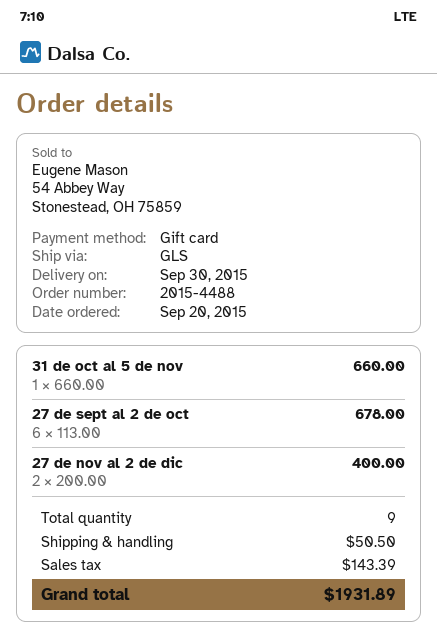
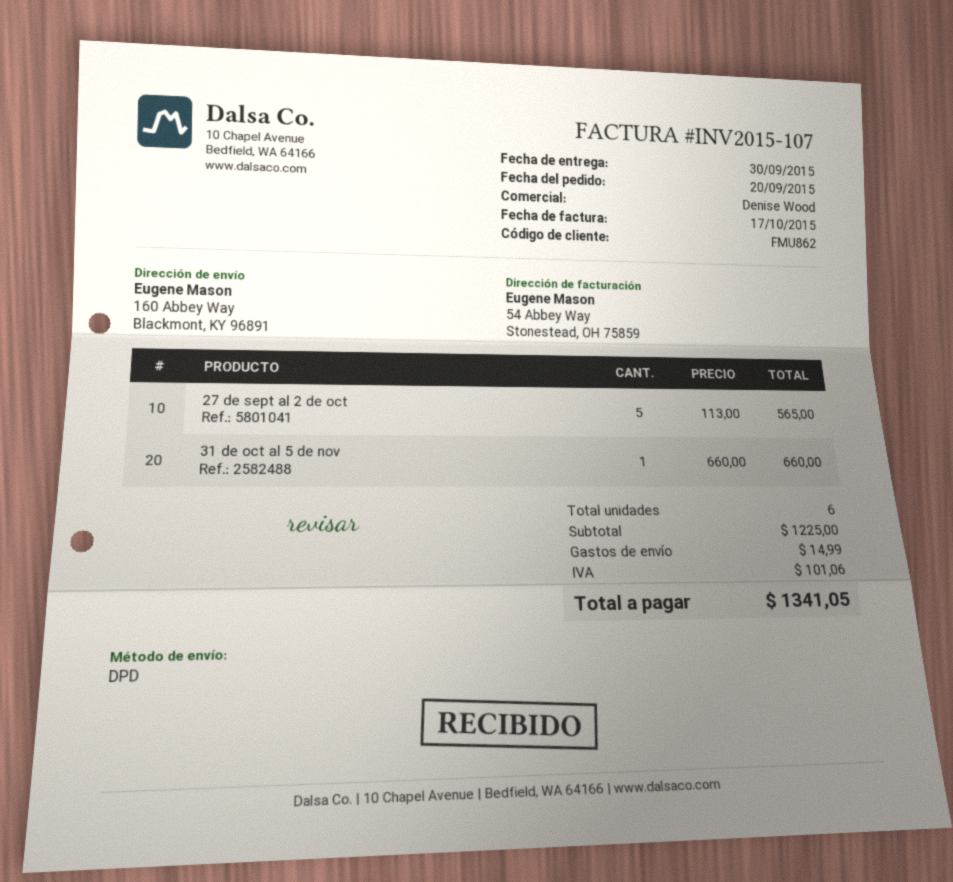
shipping method: GLS -> DPD
27 de sept al 2 de oct: 6 x 113.00 = 678.00 -> 5 x 113.00 = 565.00
27 de nov al 2 de dic: 2 x 200.00 = 400.00 -> none
total quantity: 9 -> 6
shipping: 50.50 -> 14.99
tax: 143.39 -> 101.06
total: 1931.89 -> 1341.05

